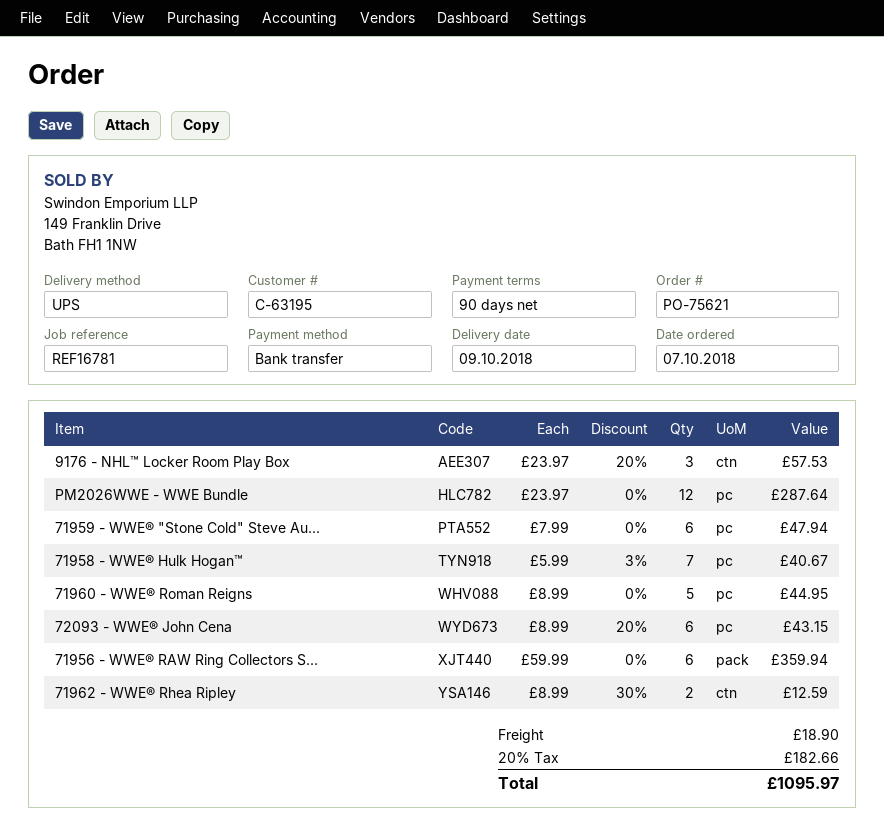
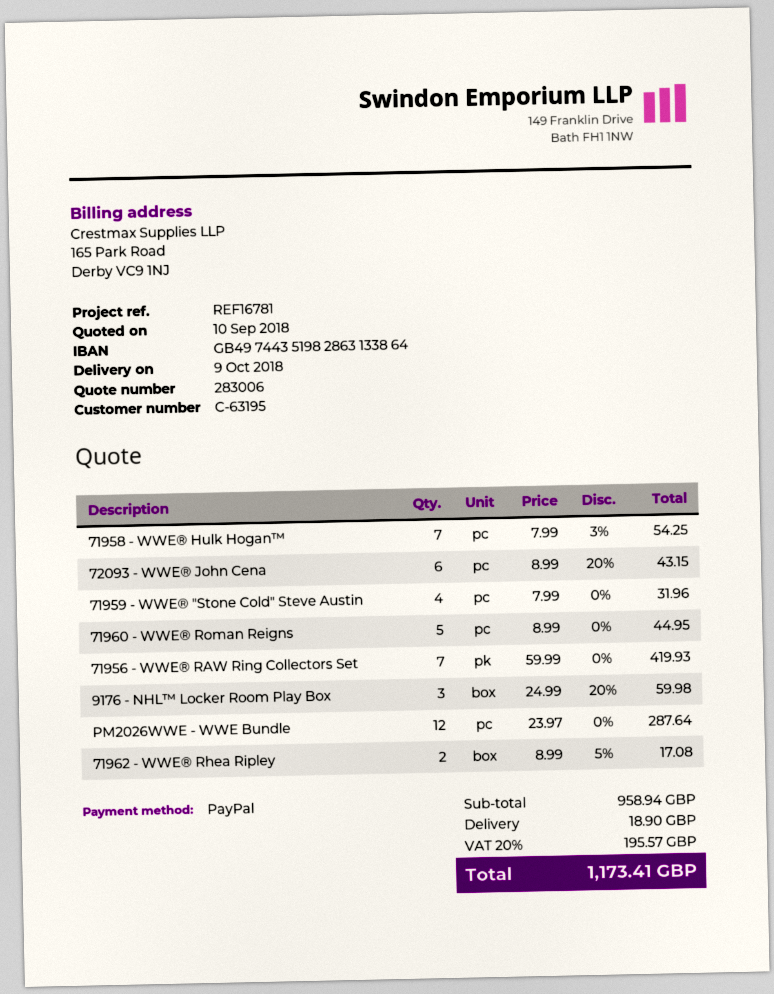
payment method: bank transfer -> PayPal
9176 - NHL™ Locker Room Play Box: 3 x 23.97 - 20% = 57.53 -> 3 x 24.99 - 20% = 59.98
71959 - WWE® "Stone Cold" Steve Au...: 6 x 7.99 = 47.94 -> 4 x 7.99 = 31.96
71958 - WWE® Hulk Hogan™: 7 x 5.99 - 3% = 40.67 -> 7 x 7.99 - 3% = 54.25
71956 - WWE® RAW Ring Collectors S...: 6 x 59.99 = 359.94 -> 7 x 59.99 = 419.93
71962 - WWE® Rhea Ripley: 2 x 8.99 - 30% = 12.59 -> 2 x 8.99 - 5% = 17.08
tax: 20% = 182.66 -> 20% = 195.57
total: 1095.97 -> 1173.41

